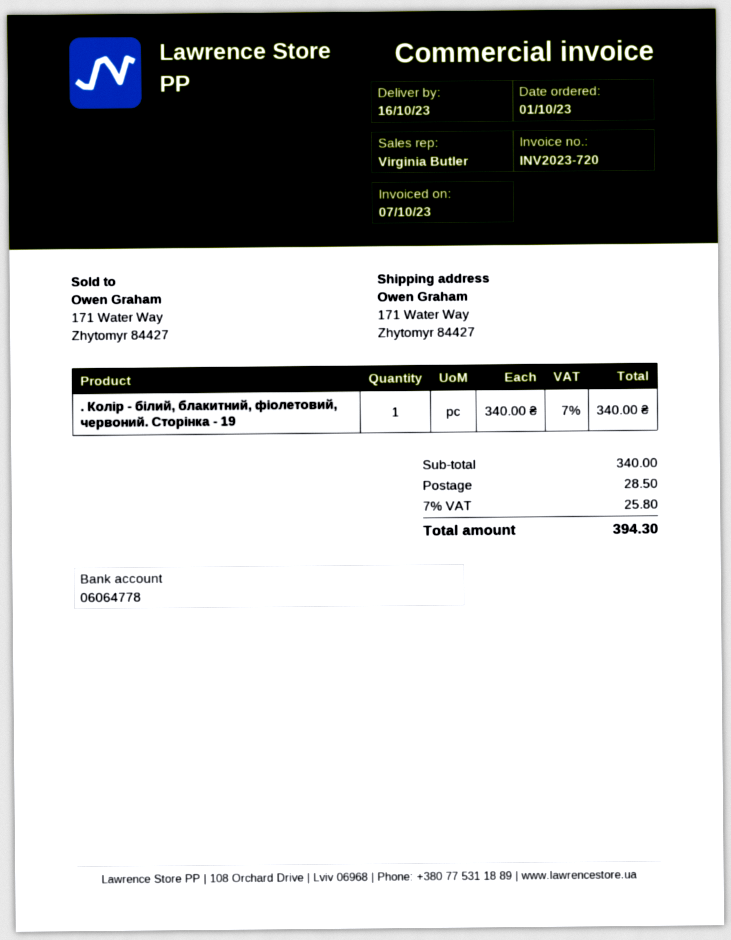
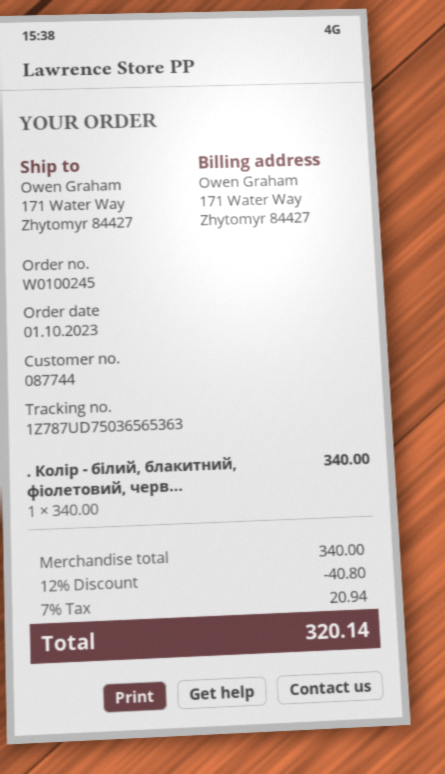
discount: none -> 12% = 40.80
shipping: 28.50 -> none
tax: 7% = 25.80 -> 7% = 20.94
total: 394.30 -> 320.14

